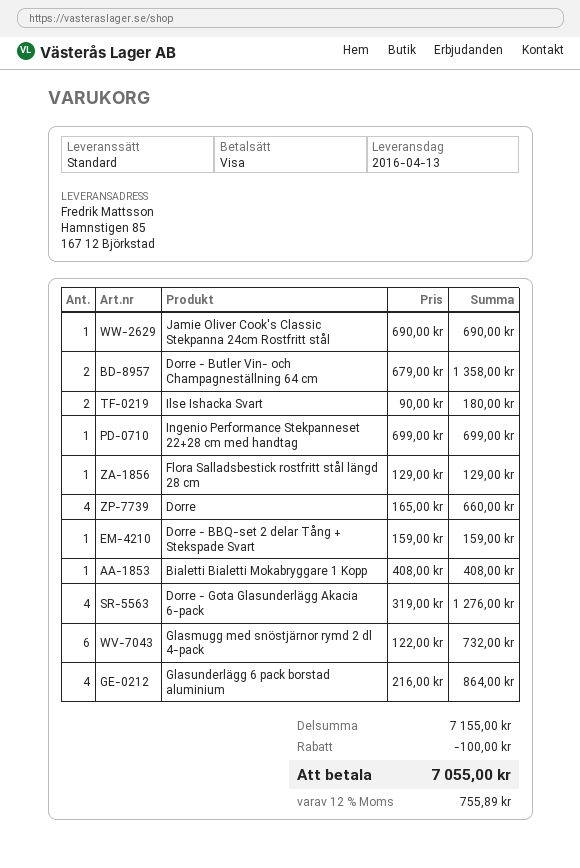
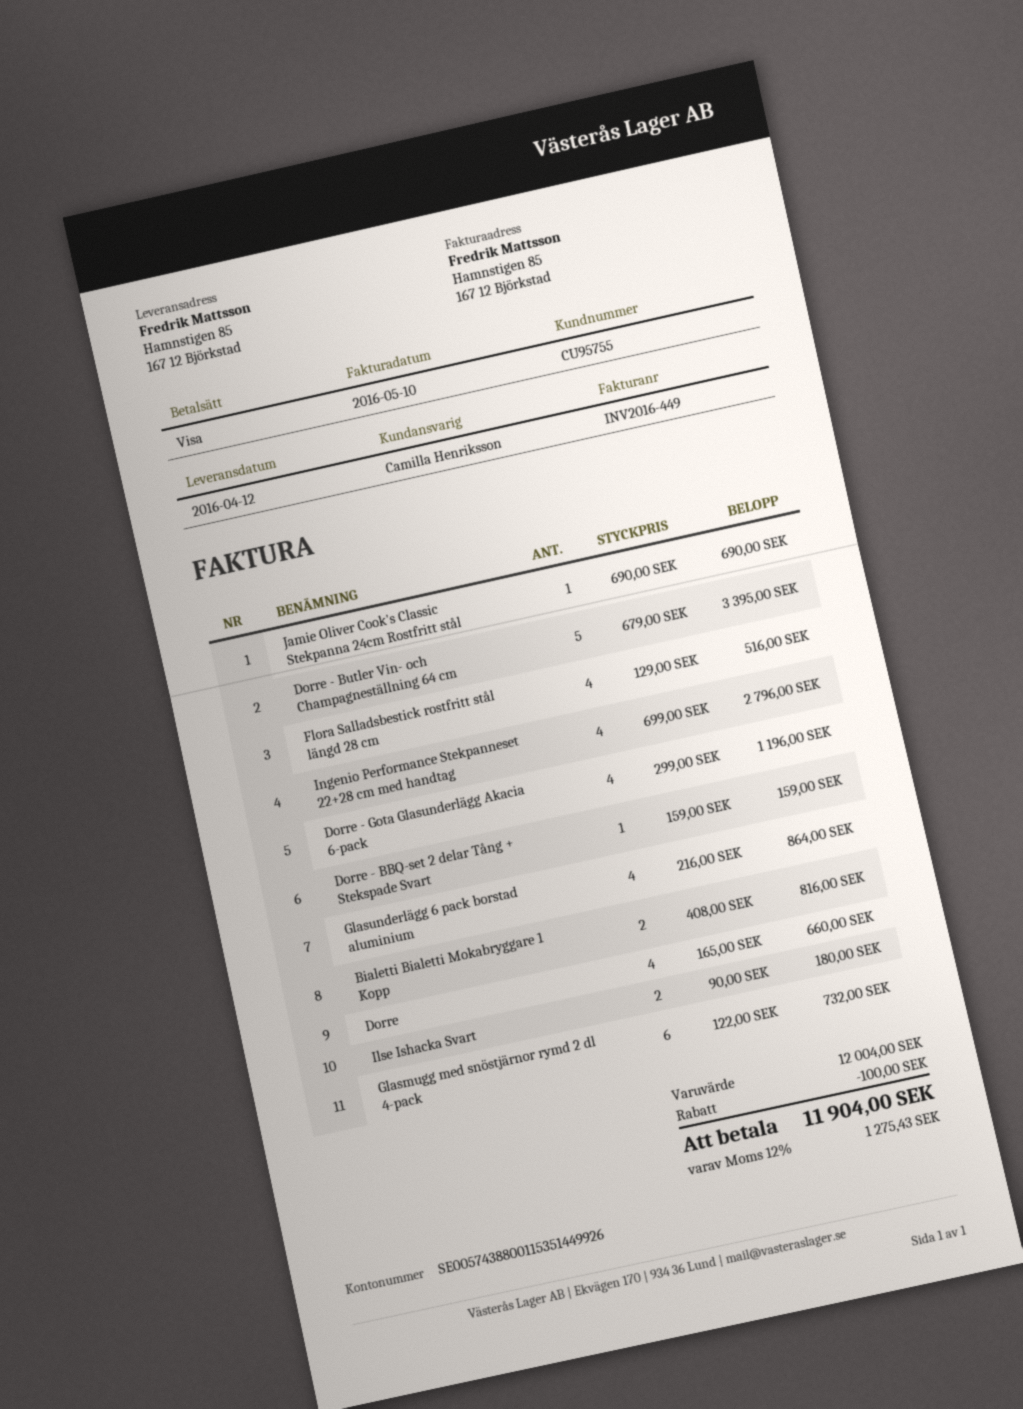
delivery date: 2016-04-13 -> 2016-04-12
Dorre - Butler Vin- och Champagneställning 64 cm: 2 x 679.00 = 1358.00 -> 5 x 679.00 = 3395.00
Ingenio Performance Stekpanneset 22+28 cm med handtag: 1 x 699.00 = 699.00 -> 4 x 699.00 = 2796.00
Flora Salladsbestick rostfritt stål längd 28 cm: 1 x 129.00 = 129.00 -> 4 x 129.00 = 516.00
Bialetti Bialetti Mokabryggare 1 Kopp: 1 x 408.00 = 408.00 -> 2 x 408.00 = 816.00
Dorre - Gota Glasunderlägg Akacia 6-pack: 4 x 319.00 = 1276.00 -> 4 x 299.00 = 1196.00
subtotal: 7155.00 -> 12004.00
tax: 12% = 755.89 -> 12% = 1275.43
total: 7055.00 -> 11904.00

